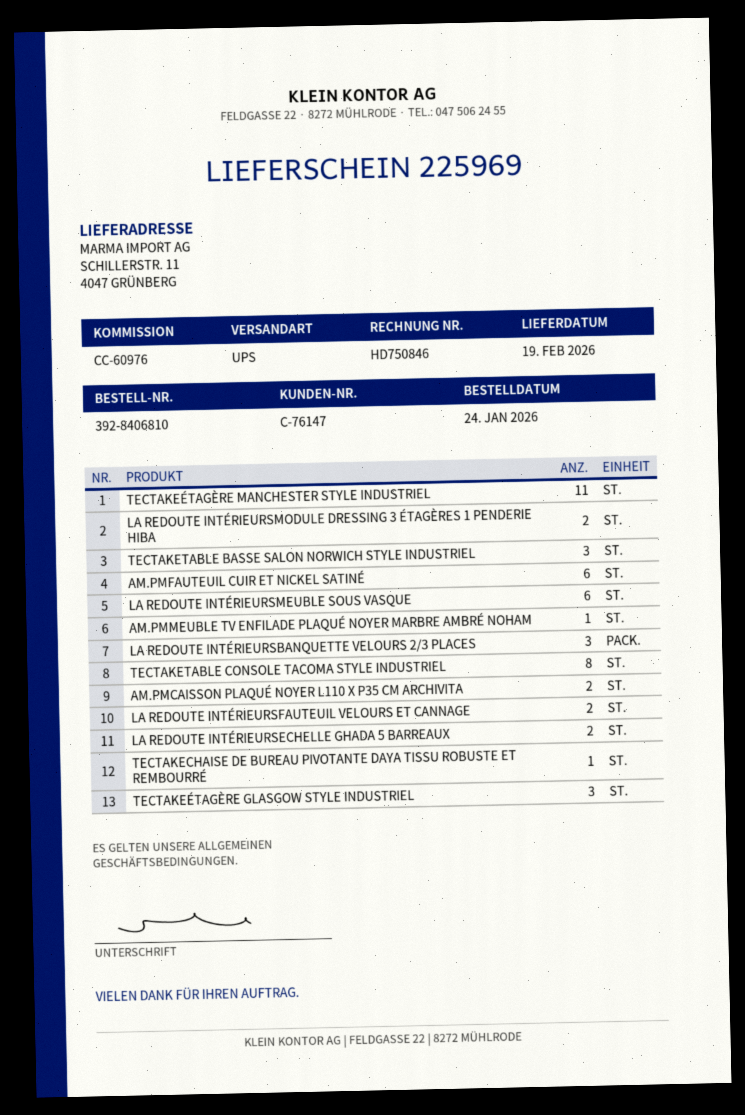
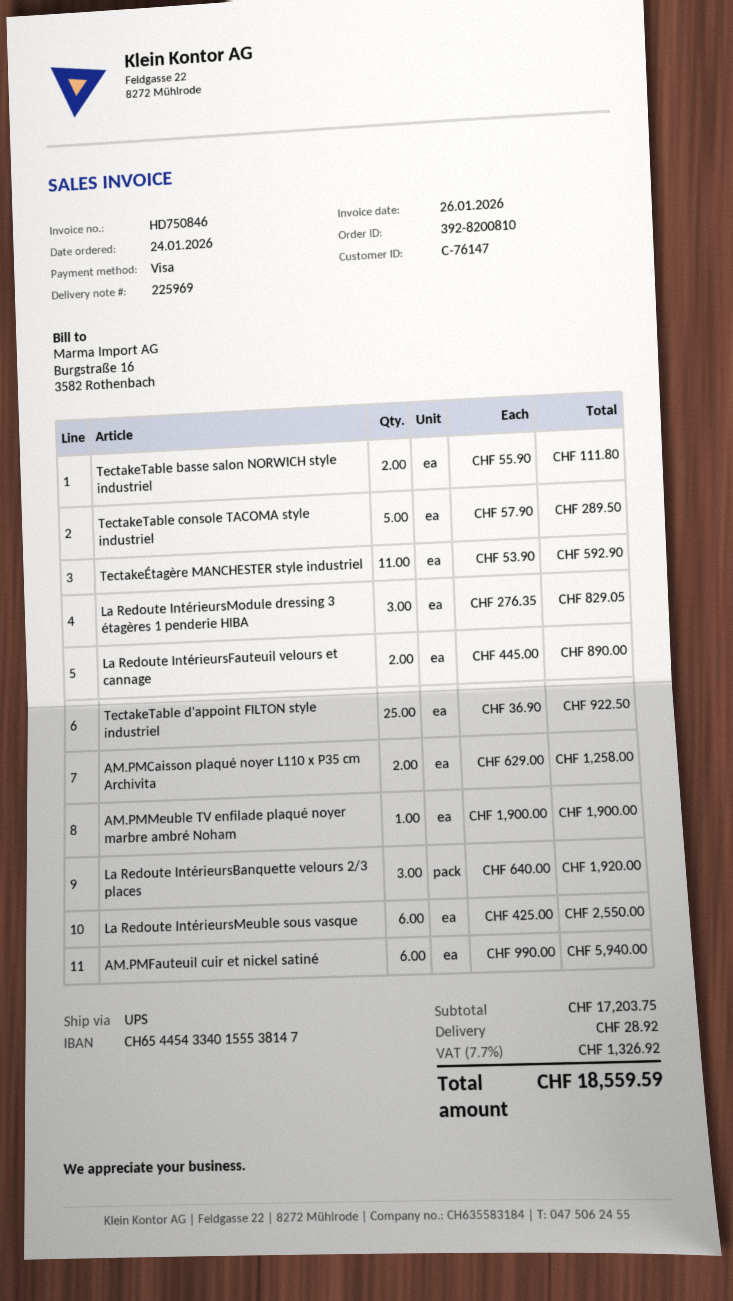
order number: 392-8406810 -> 392-8200810
LA REDOUTE INTÉRIEURSMODULE DRESSING 3 ÉTAGÈRES 1 PENDERIE HIBA: 2 -> 3
TECTAKETABLE BASSE SALON NORWICH STYLE INDUSTRIEL: 3 -> 2
TECTAKETABLE CONSOLE TACOMA STYLE INDUSTRIEL: 8 -> 5
LA REDOUTE INTÉRIEURSECHELLE GHADA 5 BARREAUX: 2 -> none
TECTAKECHAISE DE BUREAU PIVOTANTE DAYA TISSU ROBUSTE ET REMBOURRÉ: 1 -> none
TECTAKEÉTAGÈRE GLASGOW STYLE INDUSTRIEL: 3 -> none
TectakeTable d'appoint FILTON style industriel: none -> 25

